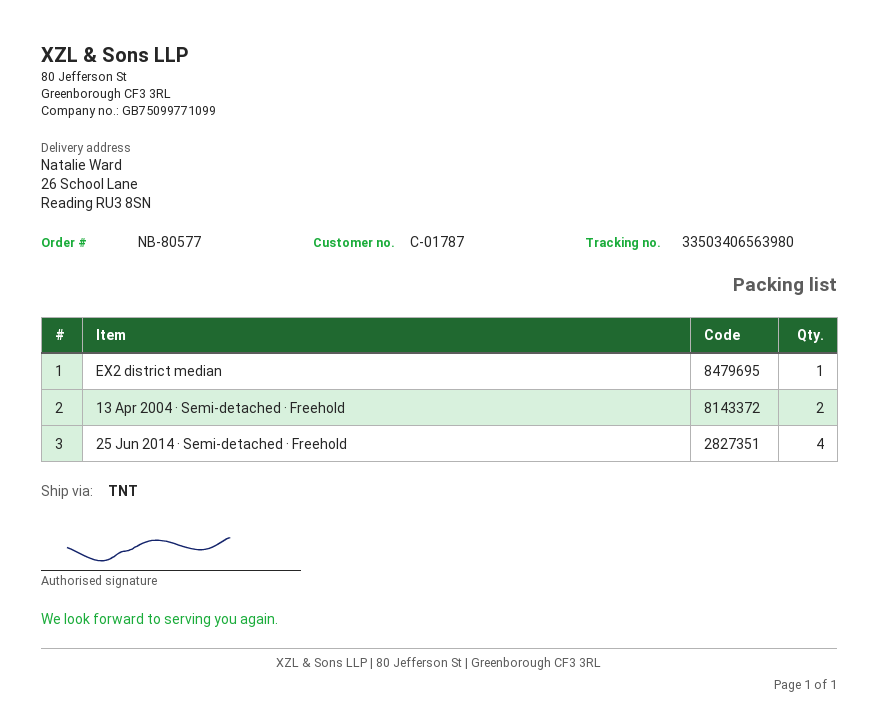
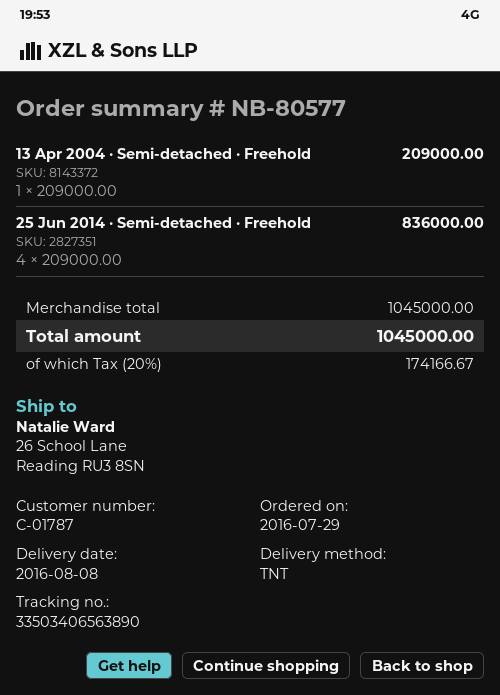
tracking number: 33503406563980 -> 33503406563890
EX2 district median: 1 -> none
13 Apr 2004 · Semi-detached · Freehold: 2 -> 1

